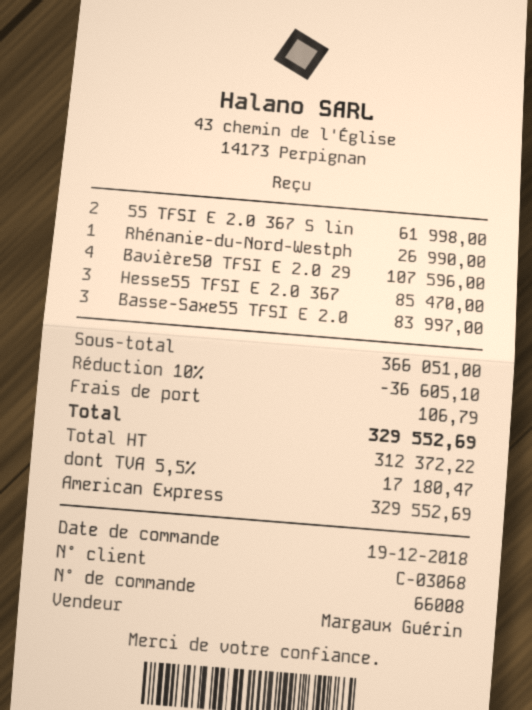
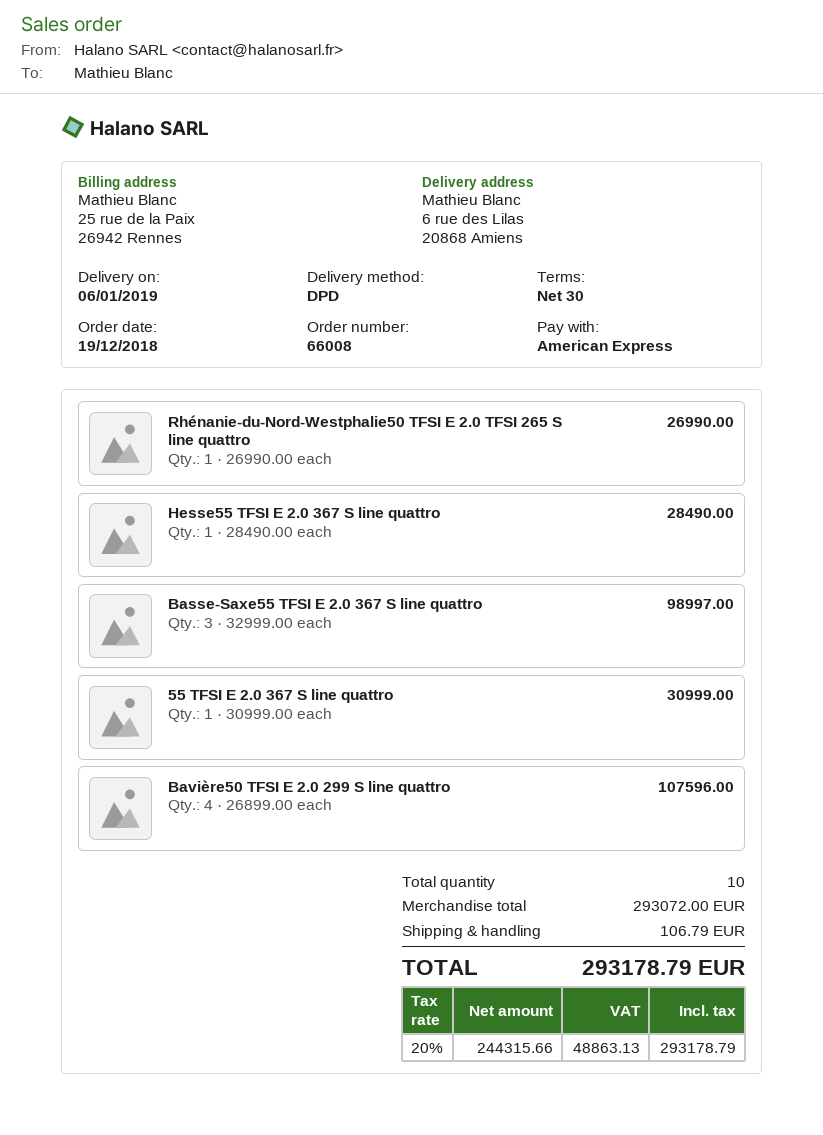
55 TFSI E 2.0 367 S lin: 2 for 61998.00 -> 1 for 30999.00
Hesse55 TFSI E 2.0 367: 3 for 85470.00 -> 1 for 28490.00
Basse-Saxe55 TFSI E 2.0: 3 for 83997.00 -> 3 for 98997.00
subtotal: 366051.00 -> 293072.00
discount: 10% = 36605.10 -> none
net: 312372.22 -> 244315.66
tax: 5.5% = 17180.47 -> 20% = 48863.13
total: 329552.69 -> 293178.79

